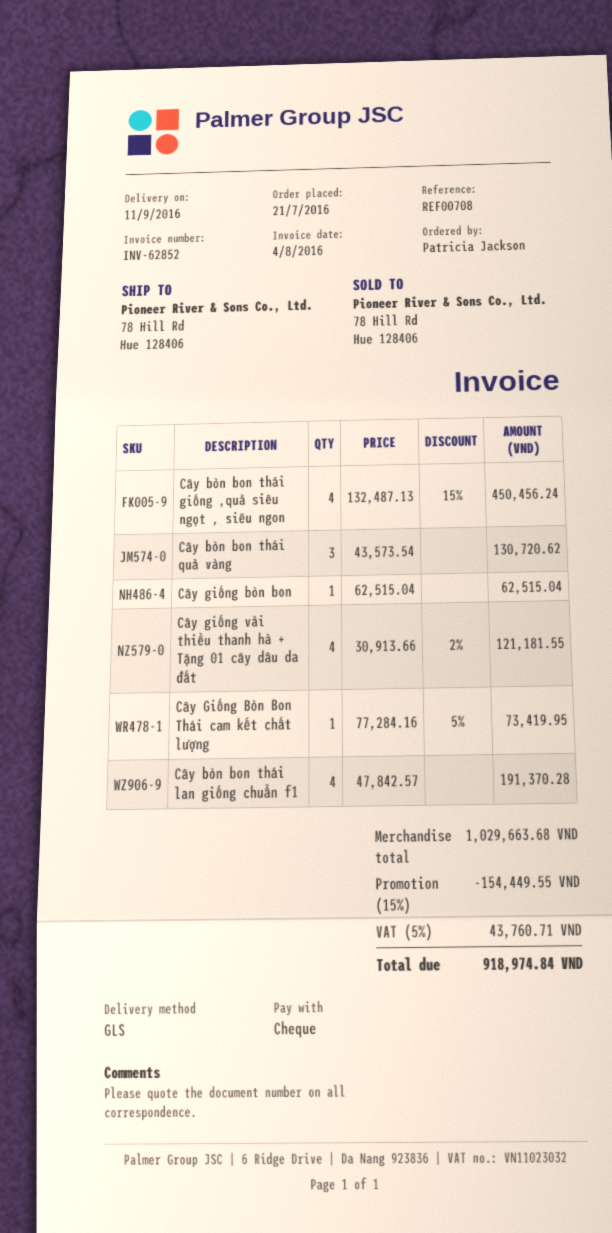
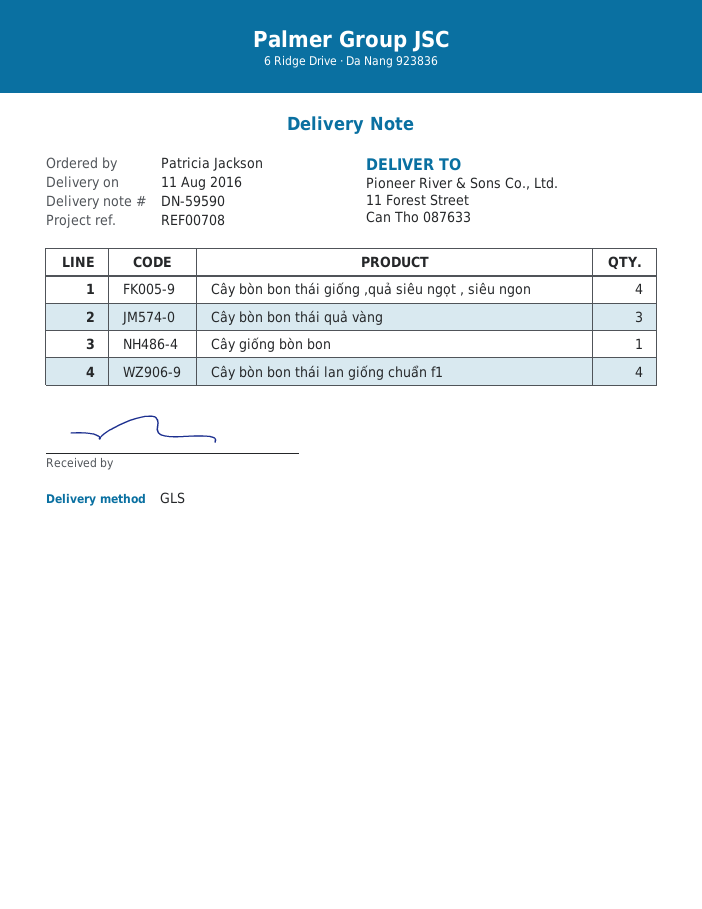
delivery date: 2016-09-11 -> 2016-08-11
ship to: 78 Hill Rd, Hue 128406 -> 11 Forest Street, Can Tho 087633
Cây giống vải thiều thanh hà + Tặng 01 cây dâu da đất: 4 -> none
Cây Giống Bòn Bon Thái cam kết chất lượng: 1 -> none

